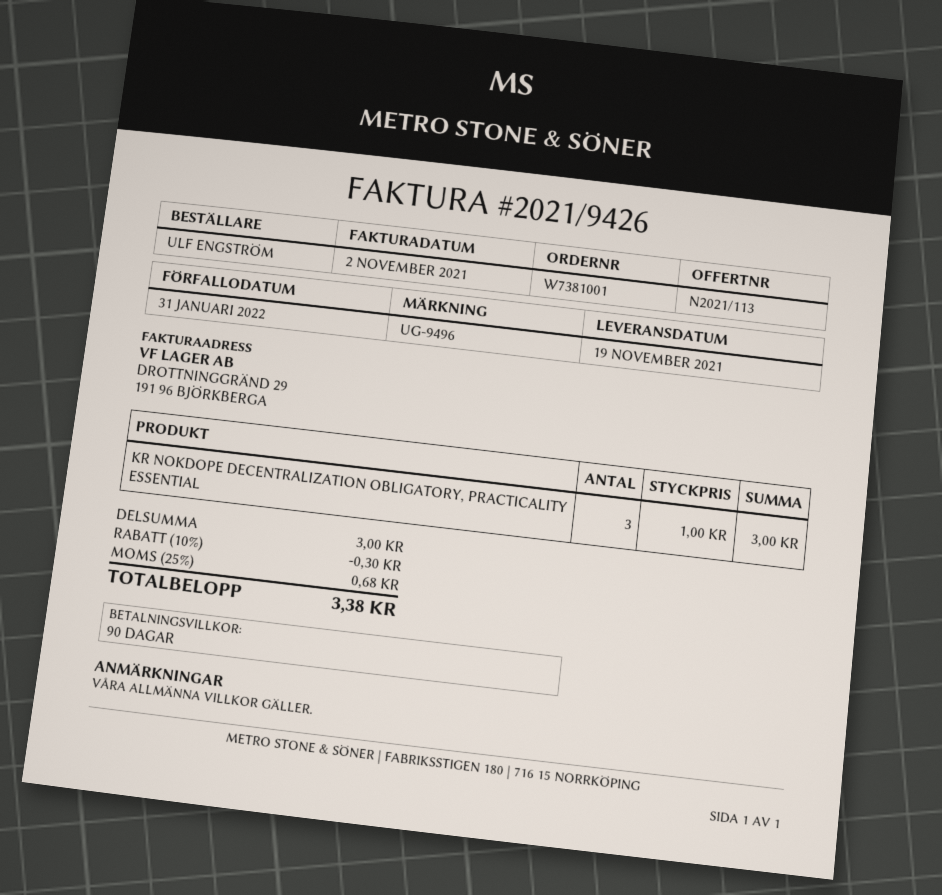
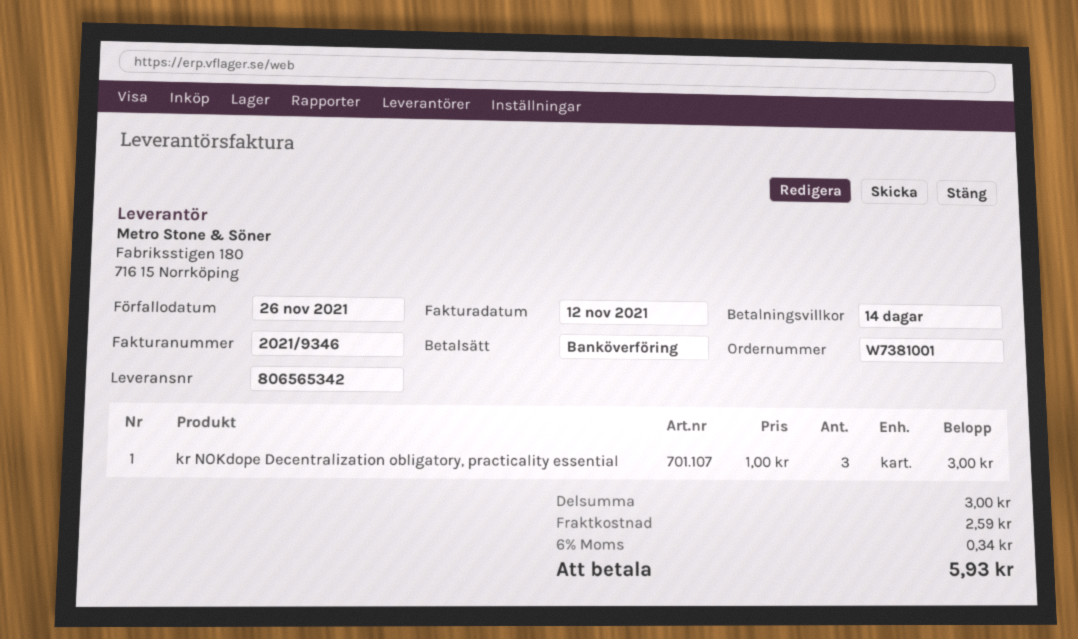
invoice number: 2021/9426 -> 2021/9346
invoice date: 2021-11-02 -> 2021-11-12
payment terms: 90 days -> 14 days
due date: 2022-01-31 -> 2021-11-26
discount: 10% = 0.30 -> none
shipping: none -> 2.59
tax: 25% = 0.68 -> 6% = 0.34
total: 3.38 -> 5.93

